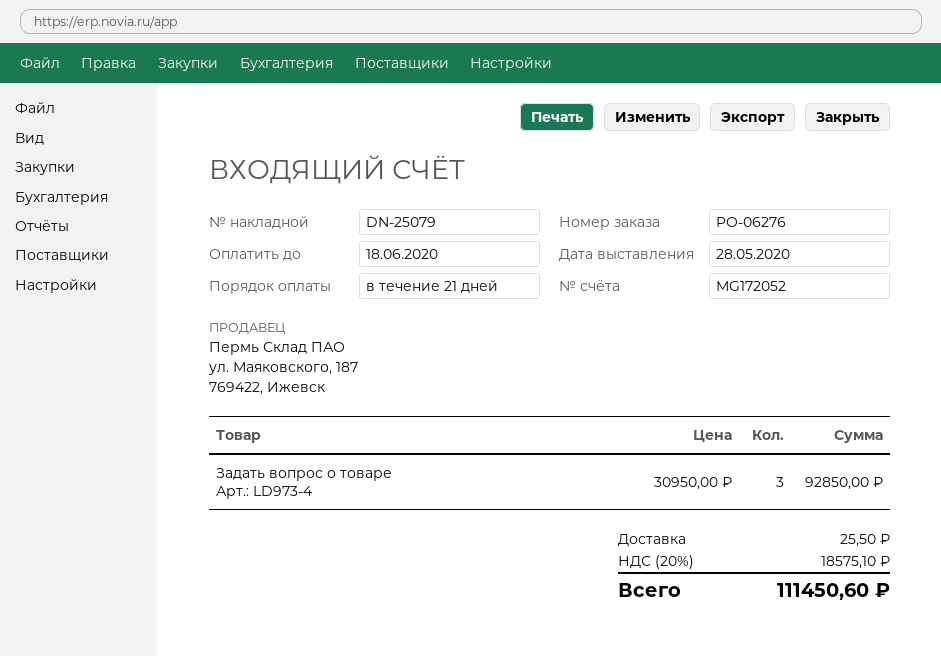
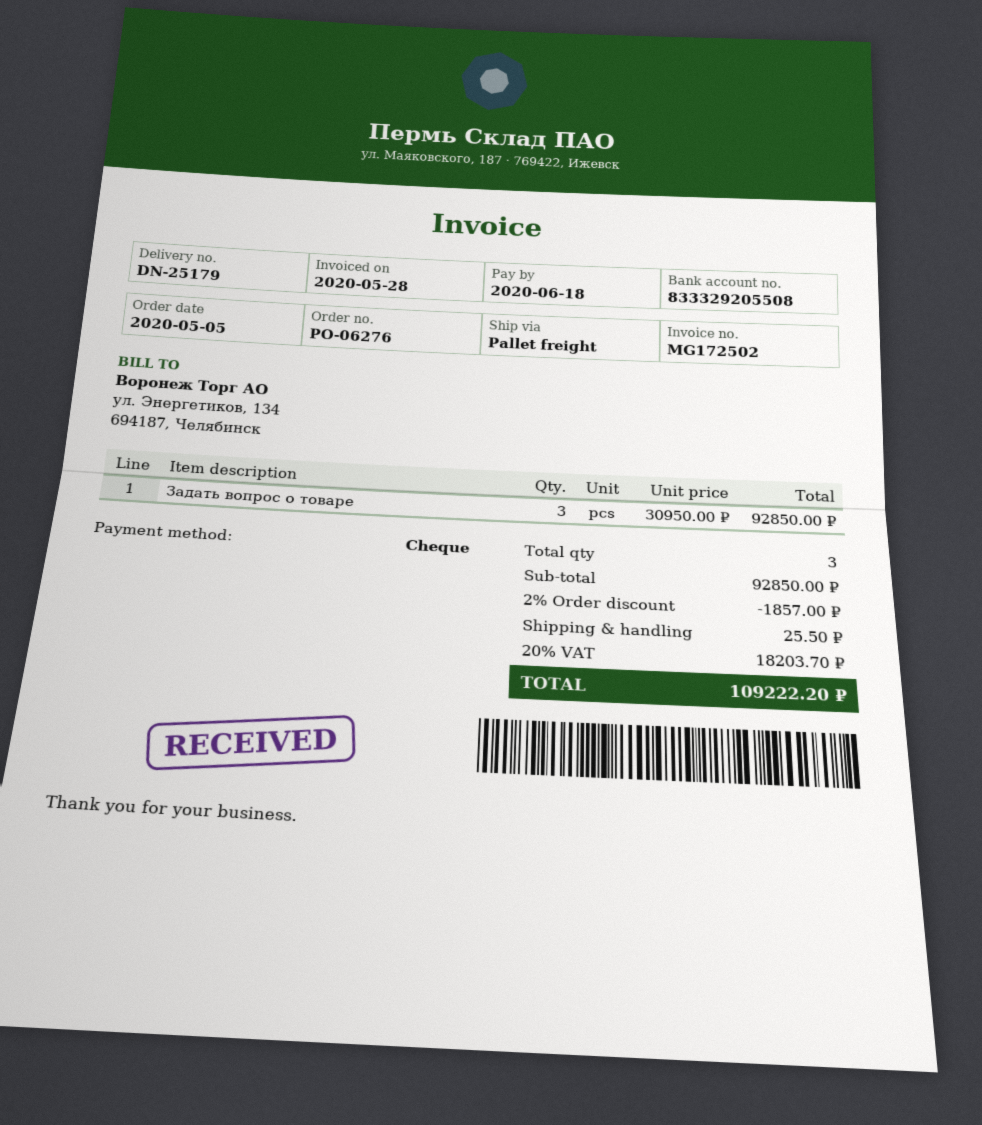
delivery note number: DN-25079 -> DN-25179
invoice number: MG172052 -> MG172502
discount: none -> 2% = 1857.00
tax: 20% = 18575.10 -> 20% = 18203.70
total: 111450.60 -> 109222.20

